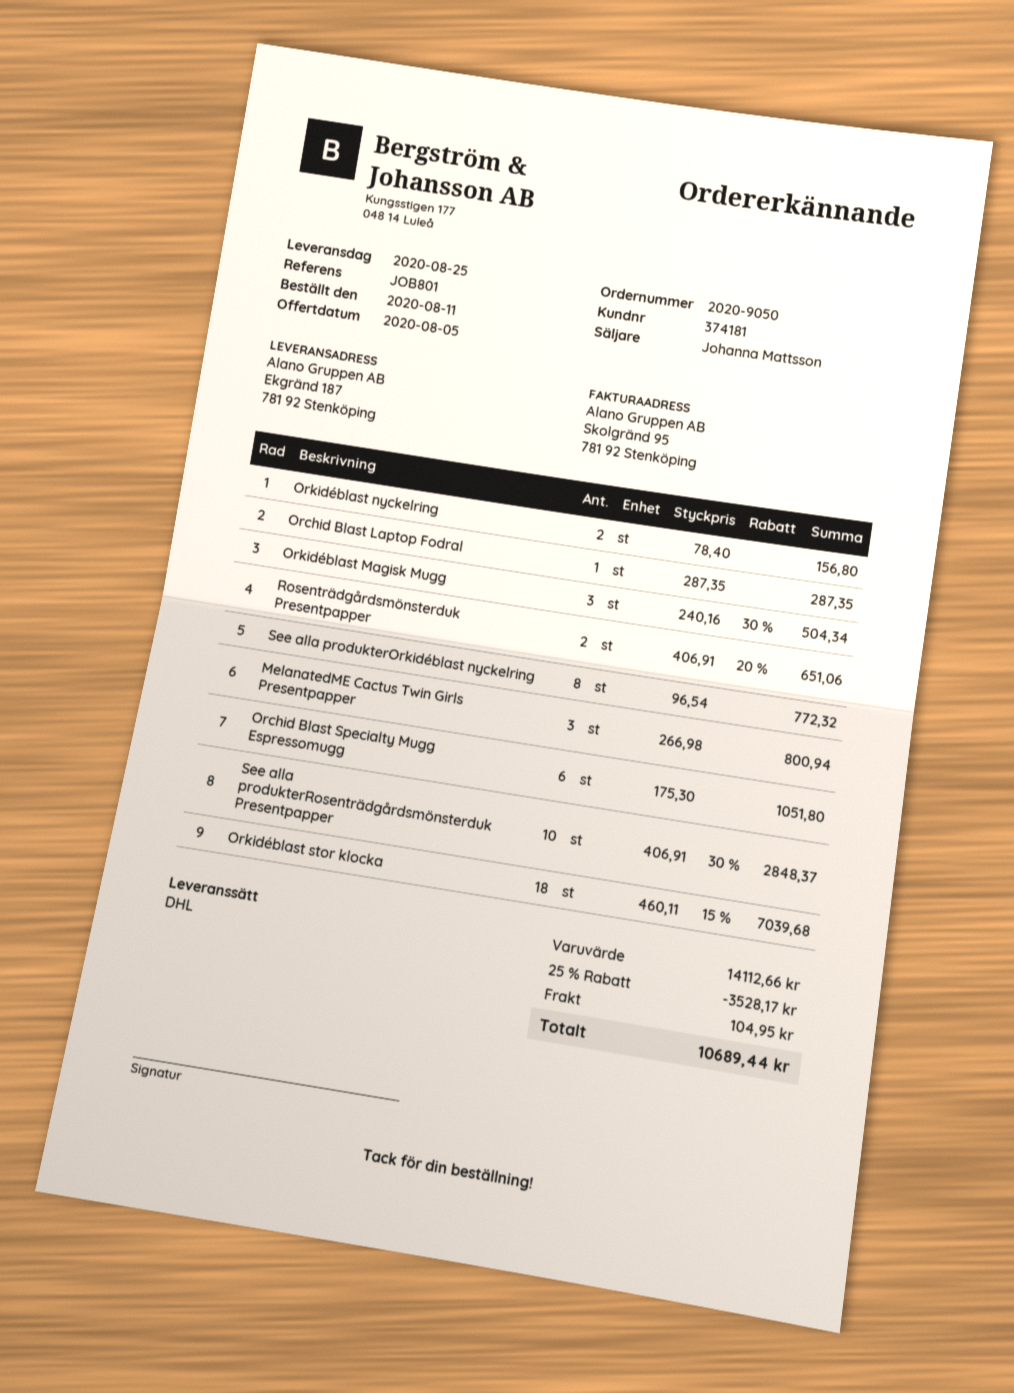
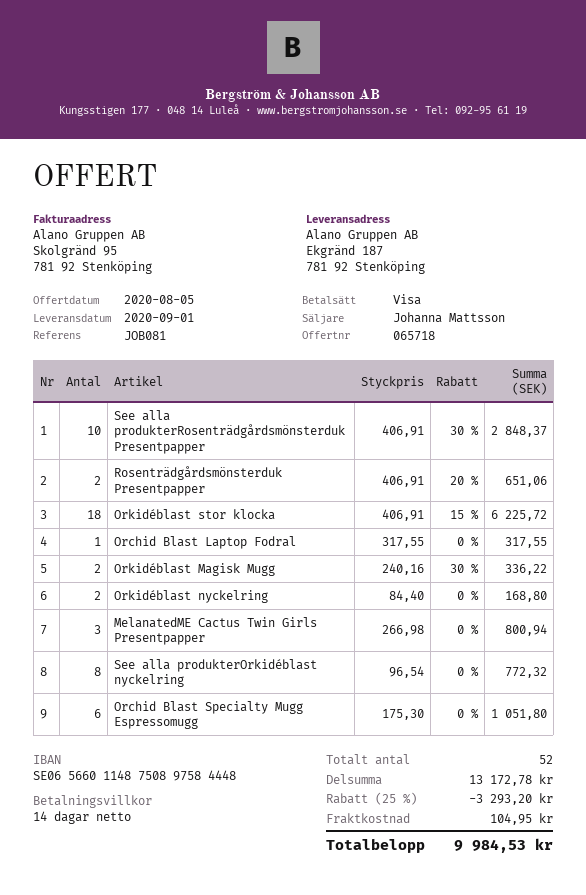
delivery date: 2020-08-25 -> 2020-09-01
reference: JOB801 -> JOB081
Orkidéblast nyckelring: 2 x 78.40 = 156.80 -> 2 x 84.40 = 168.80
Orchid Blast Laptop Fodral: 1 x 287.35 = 287.35 -> 1 x 317.55 = 317.55
Orkidéblast Magisk Mugg: 3 x 240.16 - 30% = 504.34 -> 2 x 240.16 - 30% = 336.22
Orkidéblast stor klocka: 18 x 460.11 - 15% = 7039.68 -> 18 x 406.91 - 15% = 6225.72
subtotal: 14112.66 -> 13172.78
discount: 25% = 3528.17 -> 25% = 3293.20
total: 10689.44 -> 9984.53

